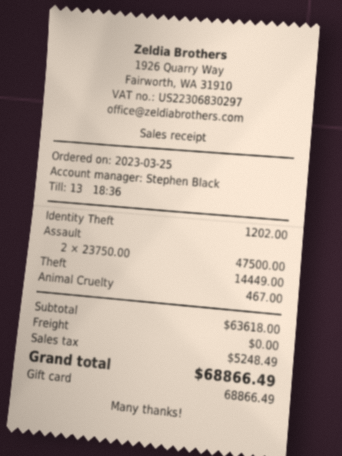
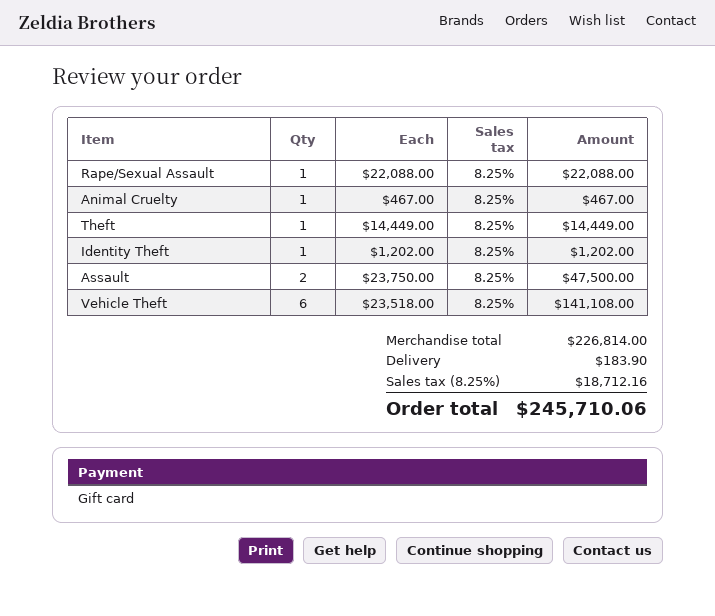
Rape/Sexual Assault: none -> 1 x 22088.00 = 22088.00
Vehicle Theft: none -> 6 x 23518.00 = 141108.00
subtotal: 63618.00 -> 226814.00
shipping: 0.00 -> 183.90
tax: 5248.49 -> 18712.16
total: 68866.49 -> 245710.06

